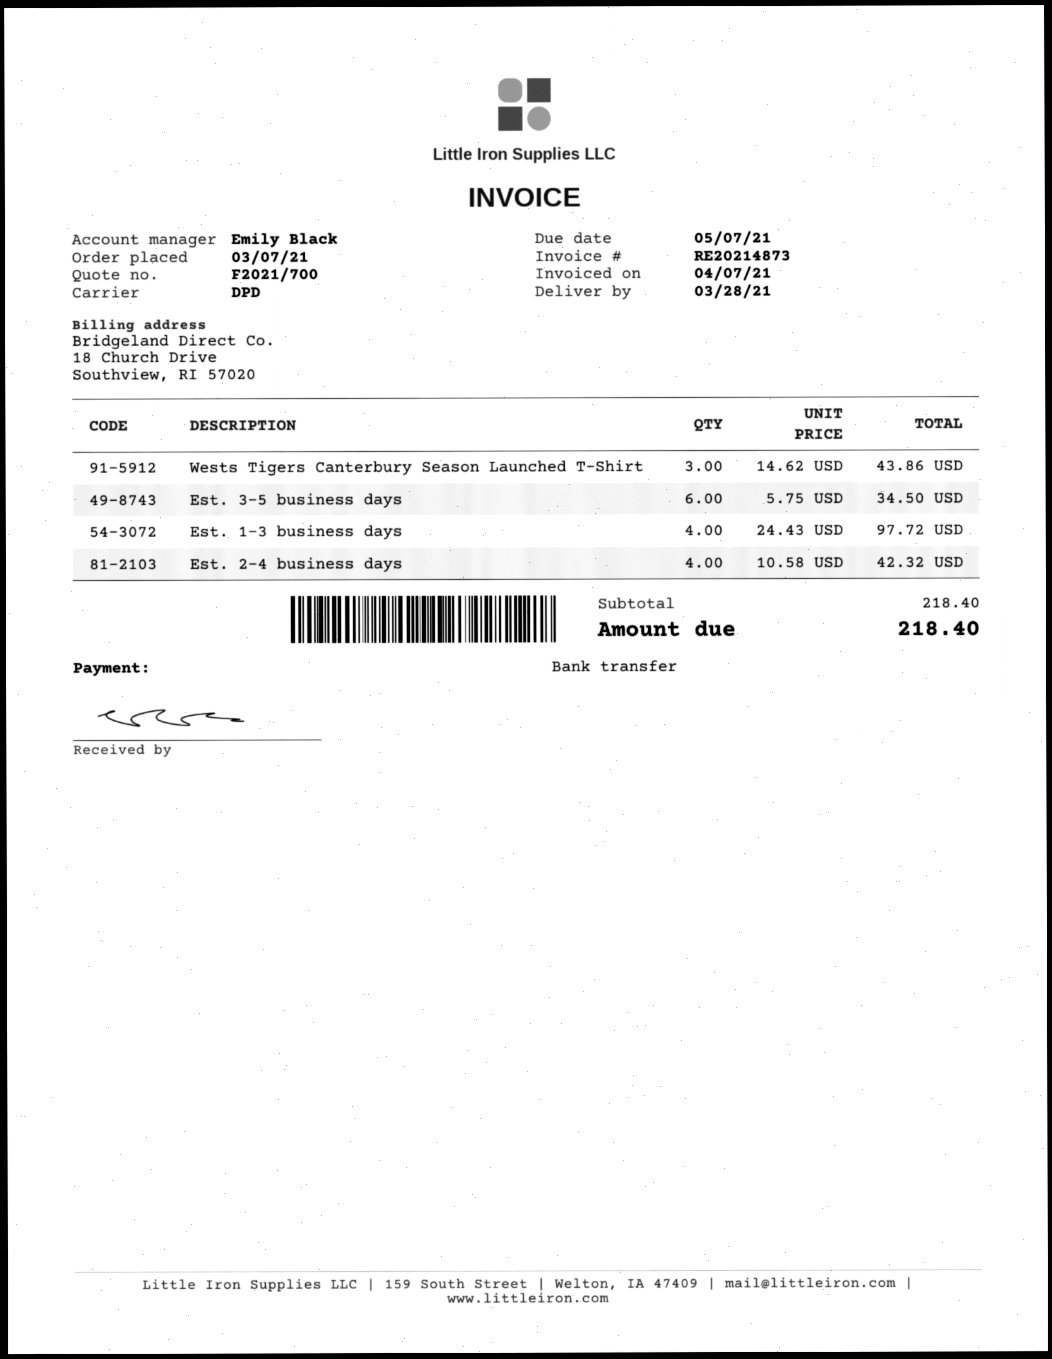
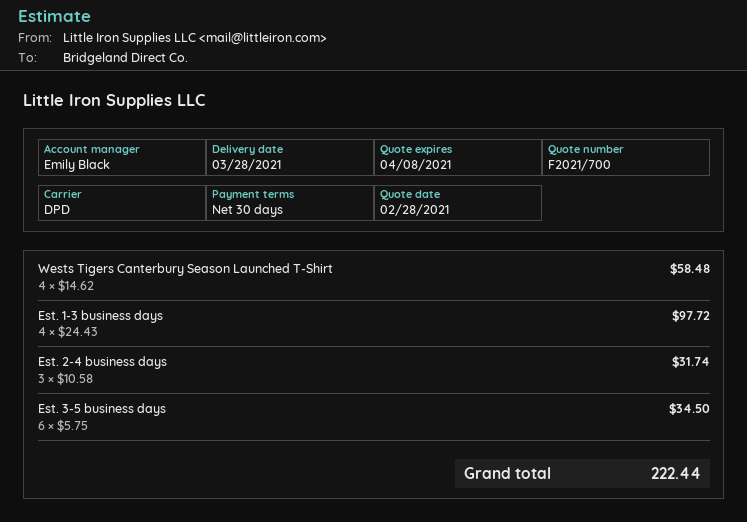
Wests Tigers Canterbury Season Launched T-Shirt: 3 x 14.62 = 43.86 -> 4 x 14.62 = 58.48
Est. 2-4 business days: 4 x 10.58 = 42.32 -> 3 x 10.58 = 31.74
total: 218.40 -> 222.44

